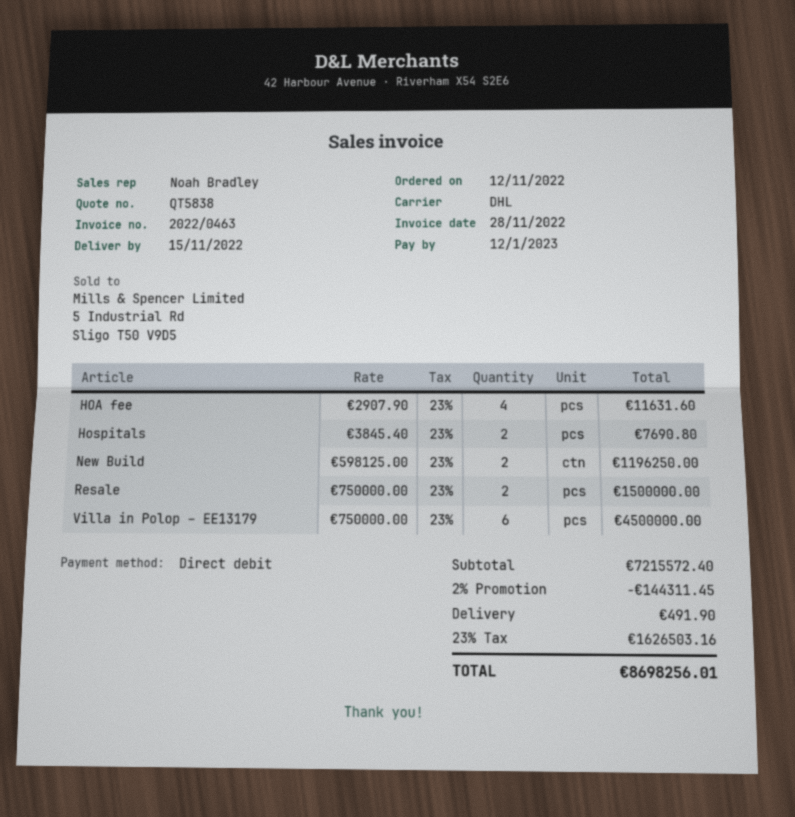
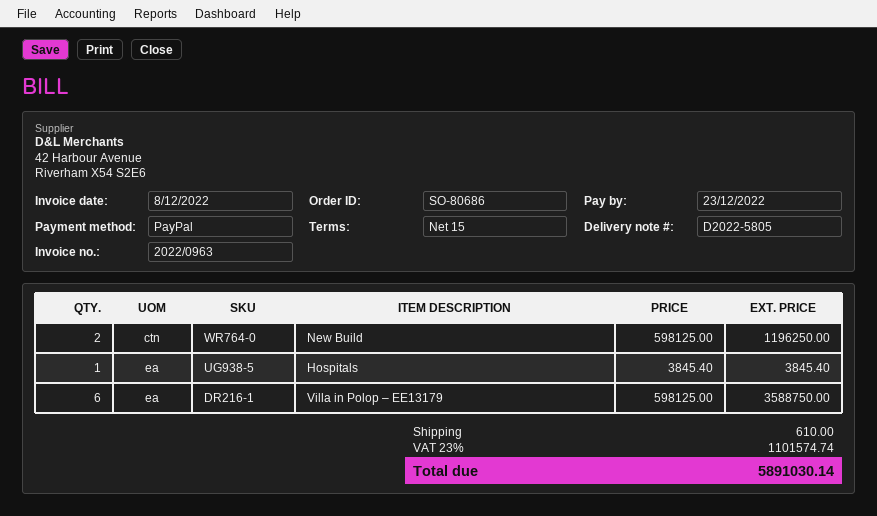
invoice number: 2022/0463 -> 2022/0963
invoice date: 2022-11-28 -> 2022-12-08
due date: 2023-01-12 -> 2022-12-23
payment method: direct debit -> PayPal
HOA fee: 4 x 2907.90 = 11631.60 -> none
Hospitals: 2 x 3845.40 = 7690.80 -> 1 x 3845.40 = 3845.40
Resale: 2 x 750000.00 = 1500000.00 -> none
Villa in Polop – EE13179: 6 x 750000.00 = 4500000.00 -> 6 x 598125.00 = 3588750.00
discount: 2% = 144311.45 -> none
shipping: 491.90 -> 610.00
tax: 23% = 1626503.16 -> 23% = 1101574.74
total: 8698256.01 -> 5891030.14

